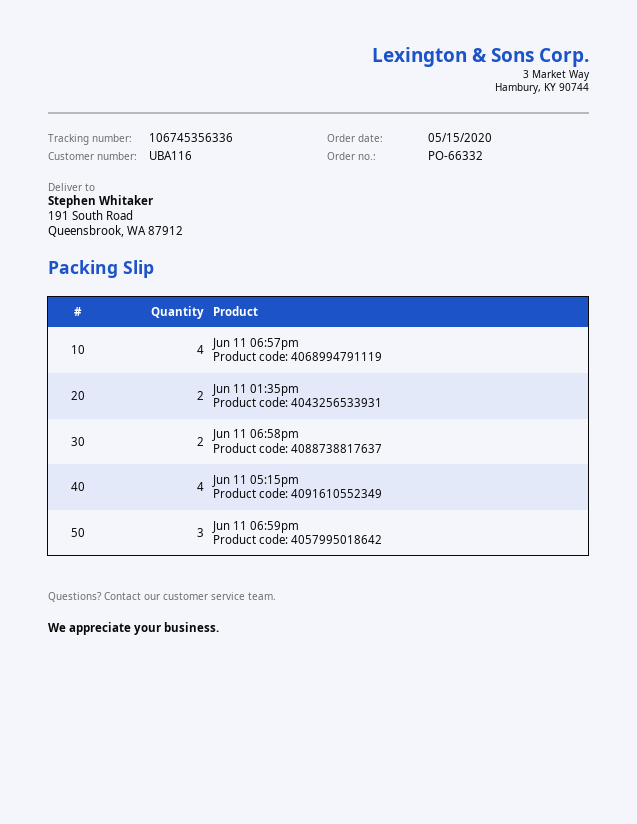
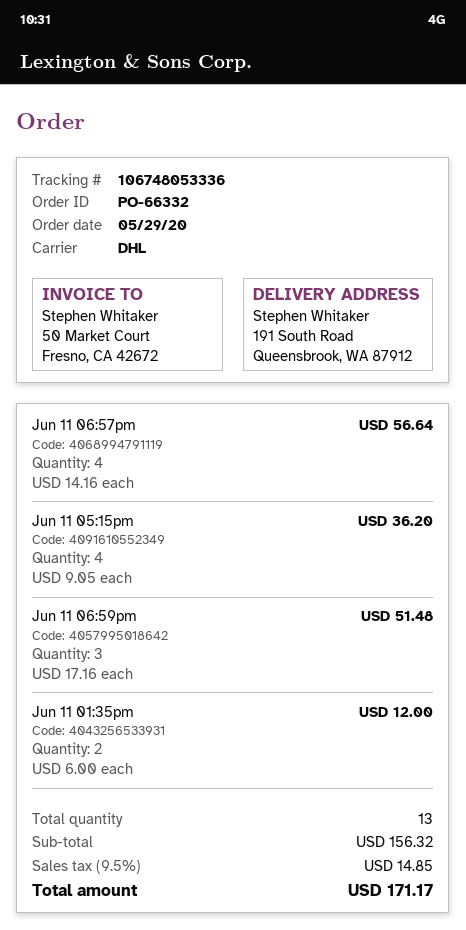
order date: 2020-05-15 -> 2020-05-29
tracking number: 106745356336 -> 106748053336
Jun 11 06:58pm: 2 -> none

